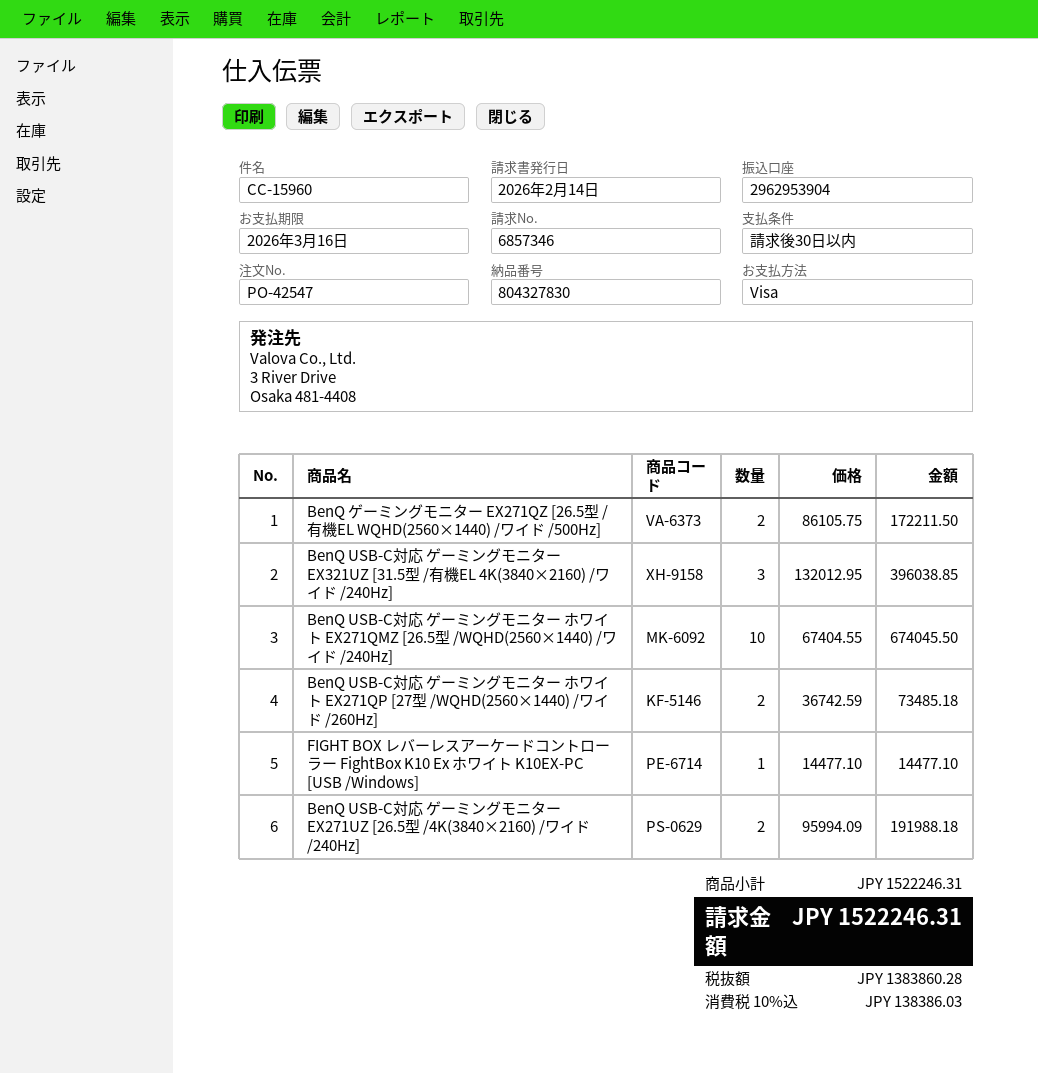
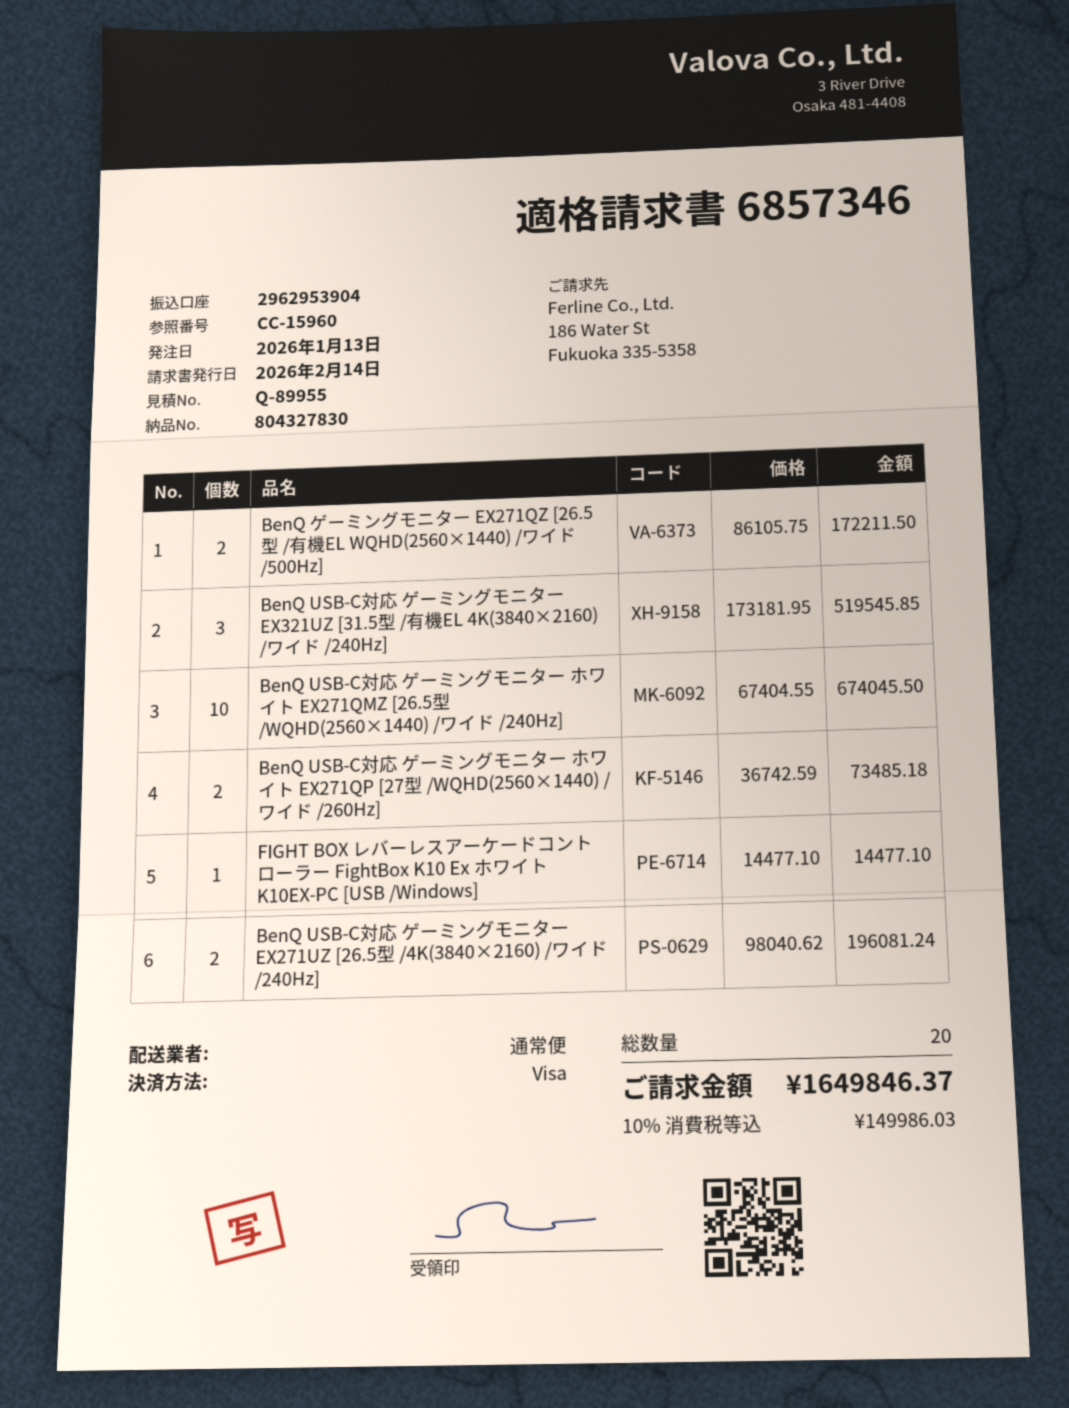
BenQ USB-C対応 ゲーミングモニター EX321UZ [31.5型 /有機EL 4K(3840×2160) /ワイド /240Hz]: 3 x 132012.95 = 396038.85 -> 3 x 173181.95 = 519545.85
BenQ USB-C対応 ゲーミングモニター EX271UZ [26.5型 /4K(3840×2160) /ワイド /240Hz]: 2 x 95994.09 = 191988.18 -> 2 x 98040.62 = 196081.24
tax: 10% = 138386.03 -> 10% = 149986.03
total: 1522246.31 -> 1649846.37

